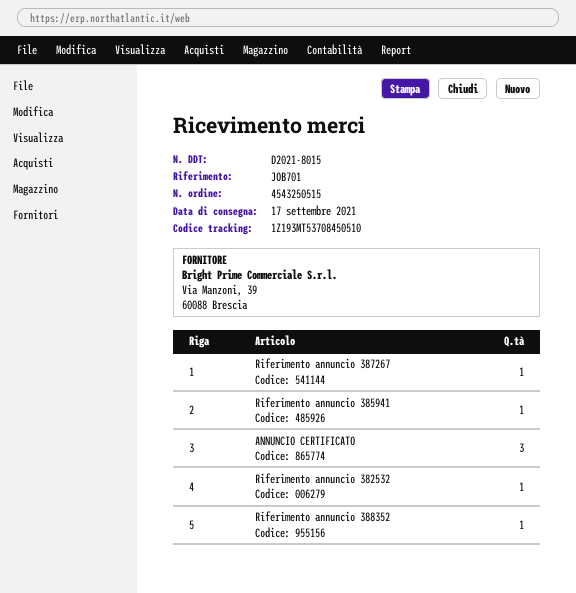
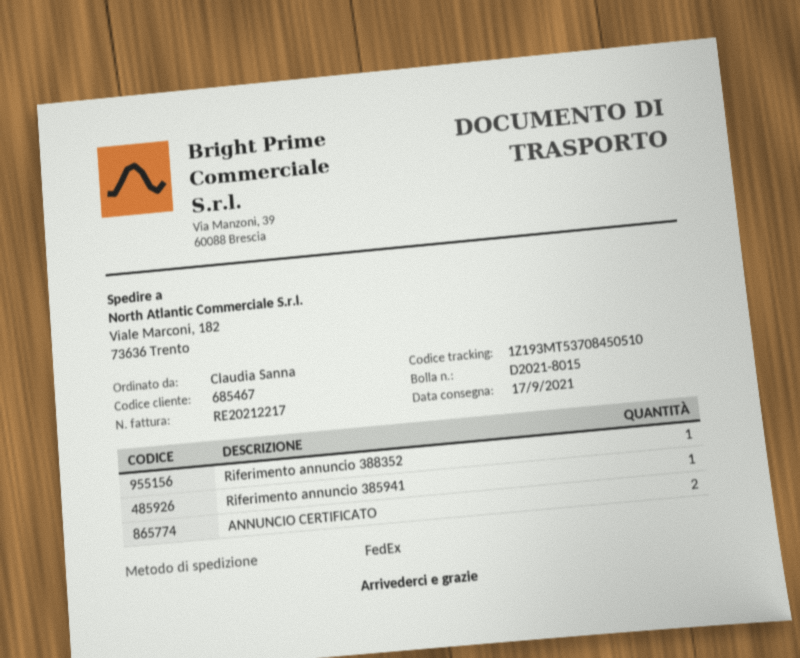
Riferimento annuncio 387267: 1 -> none
ANNUNCIO CERTIFICATO: 3 -> 2
Riferimento annuncio 382532: 1 -> none

